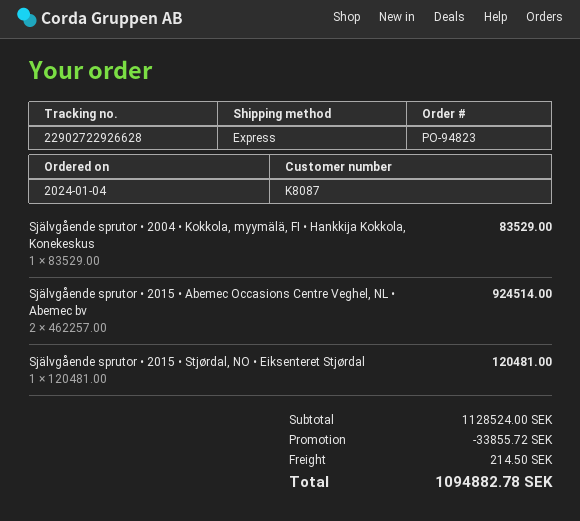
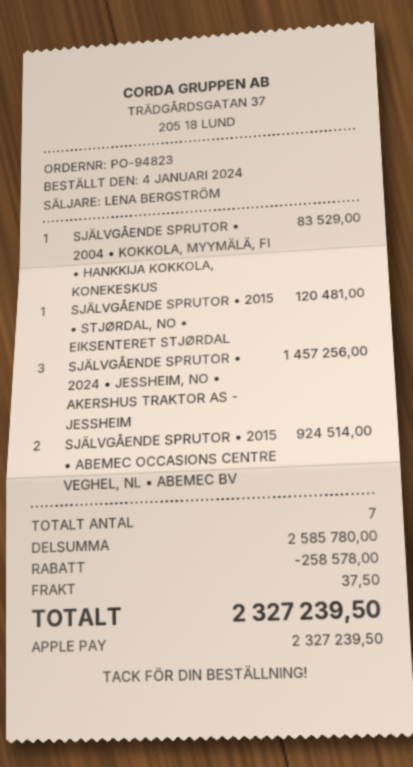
SJÄLVGÅENDE SPRUTOR • 2024 • JESSHEIM, NO • AKERSHUS TRAKTOR AS - JESSHEIM: none -> 3 for 1457256.00
subtotal: 1128524.00 -> 2585780.00
discount: 33855.72 -> 258578.00
shipping: 214.50 -> 37.50
total: 1094882.78 -> 2327239.50

